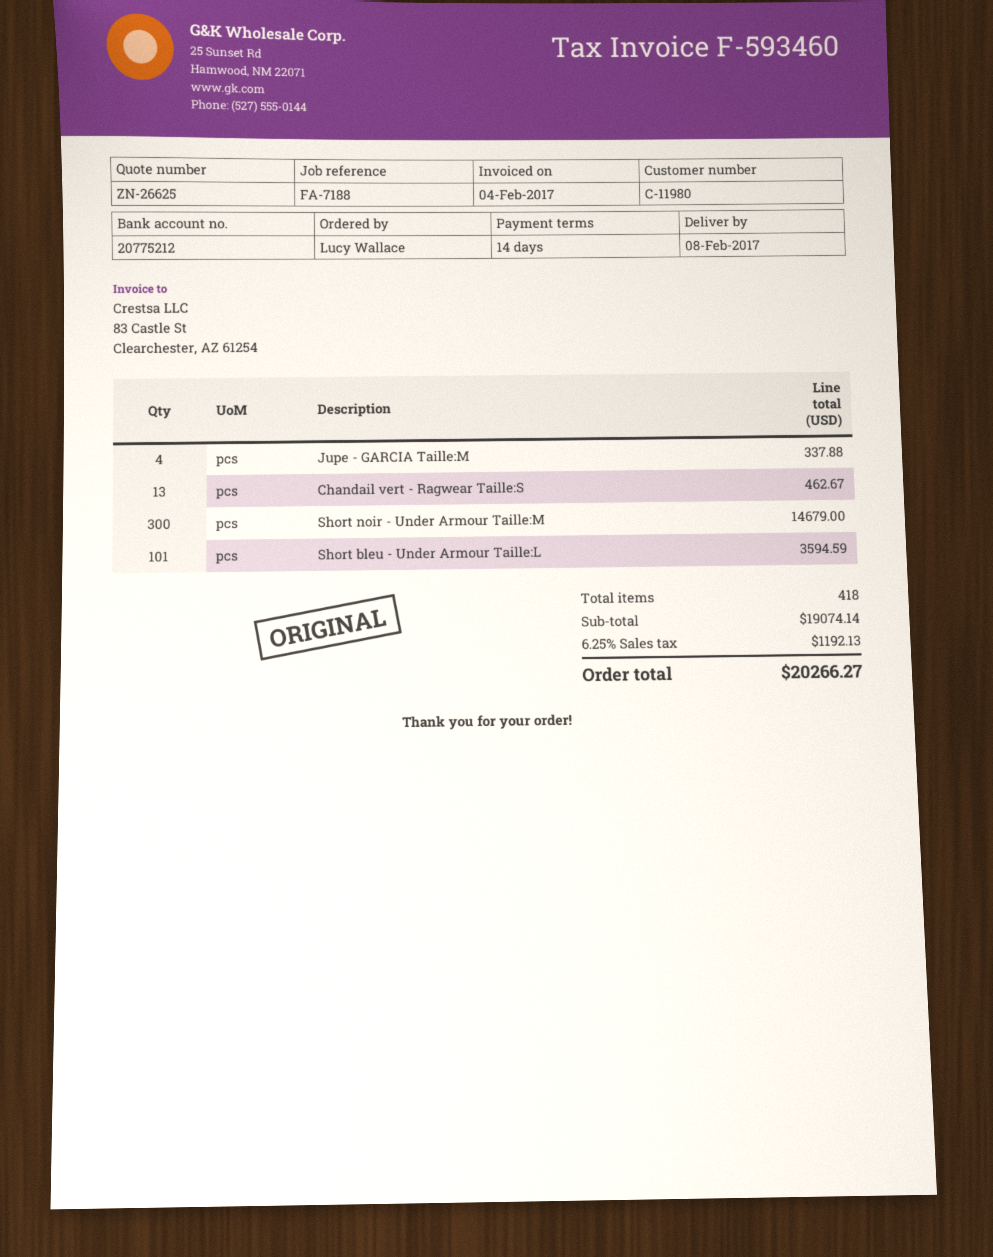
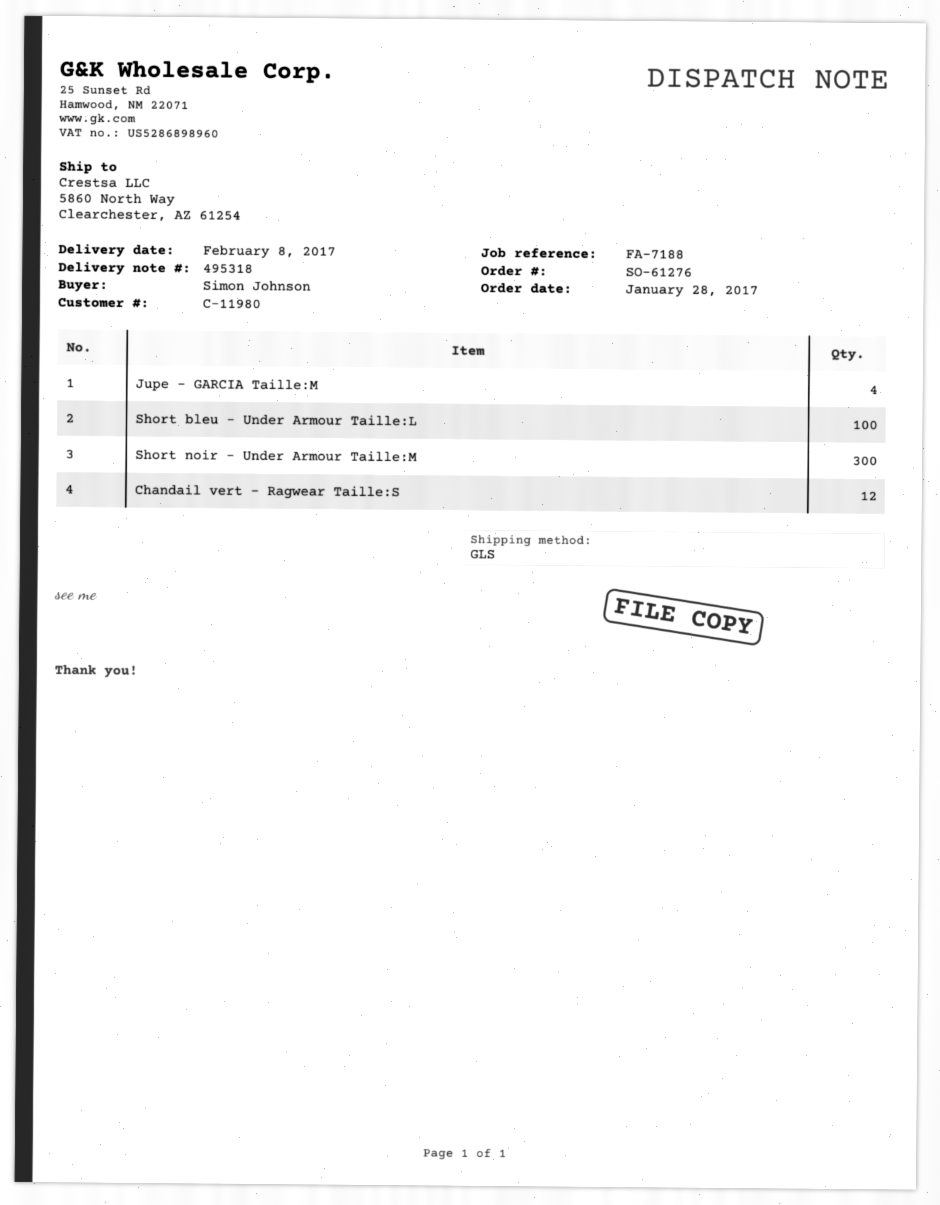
ordered by: Lucy Wallace -> Simon Johnson
Chandail vert - Ragwear Taille:S: 13 -> 12
Short bleu - Under Armour Taille:L: 101 -> 100

